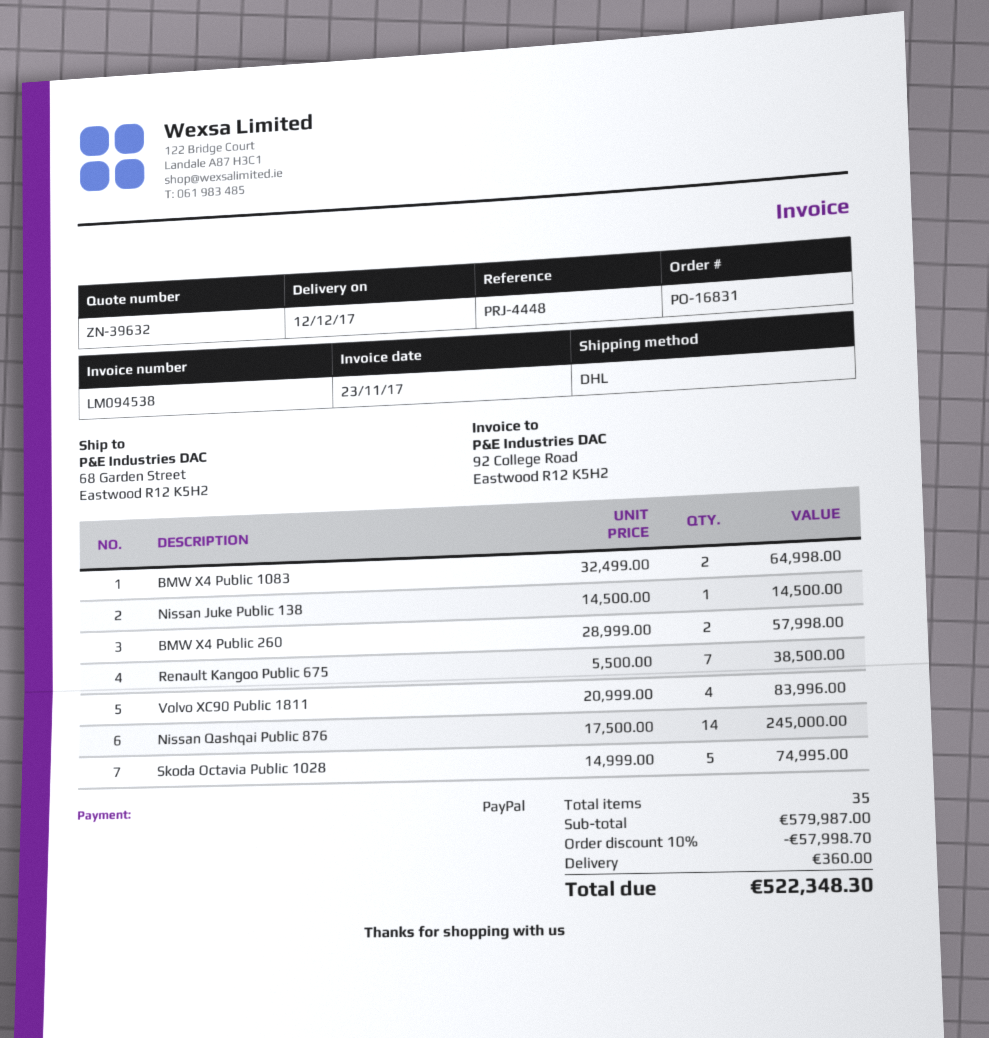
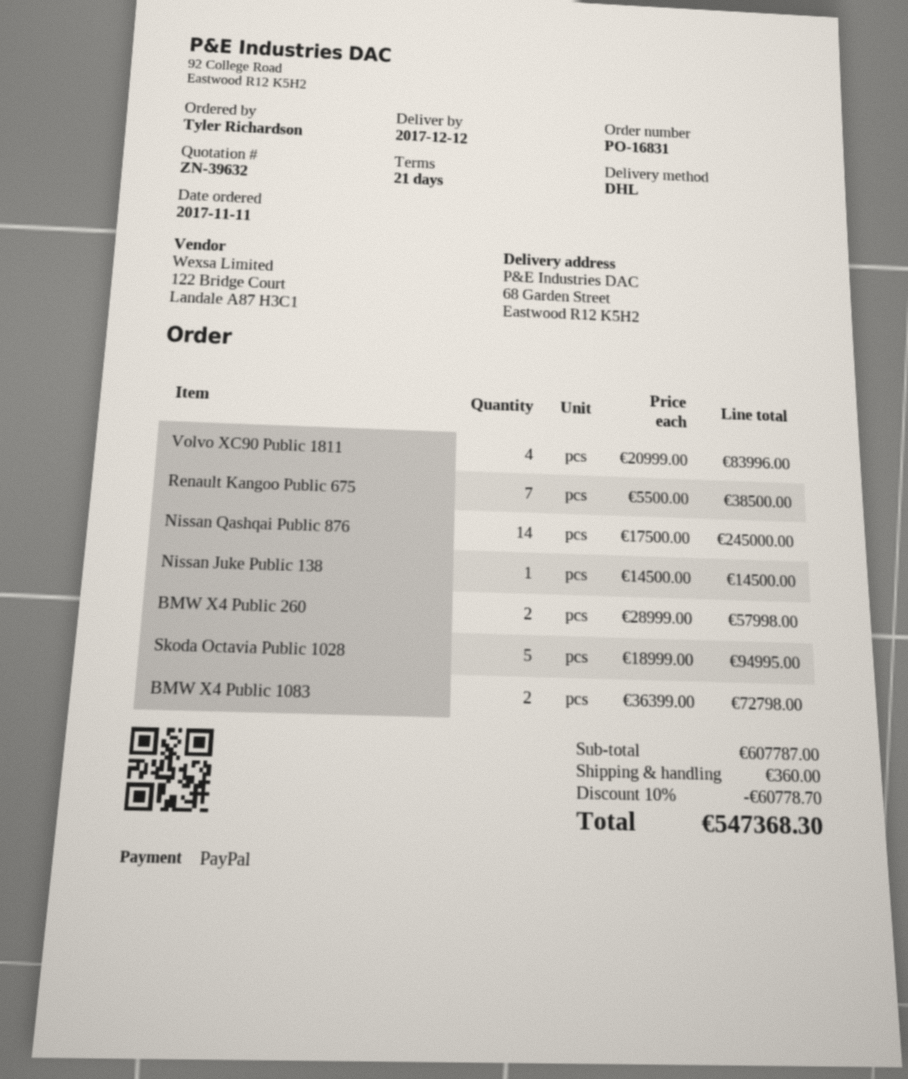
BMW X4 Public 1083: 2 x 32499.00 = 64998.00 -> 2 x 36399.00 = 72798.00
Skoda Octavia Public 1028: 5 x 14999.00 = 74995.00 -> 5 x 18999.00 = 94995.00
subtotal: 579987.00 -> 607787.00
discount: 10% = 57998.70 -> 10% = 60778.70
total: 522348.30 -> 547368.30

